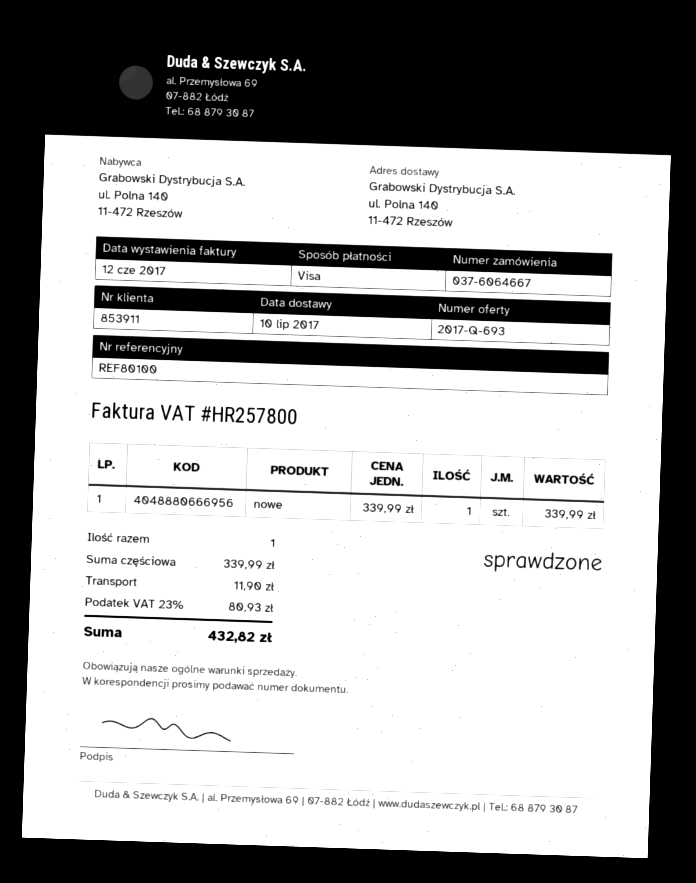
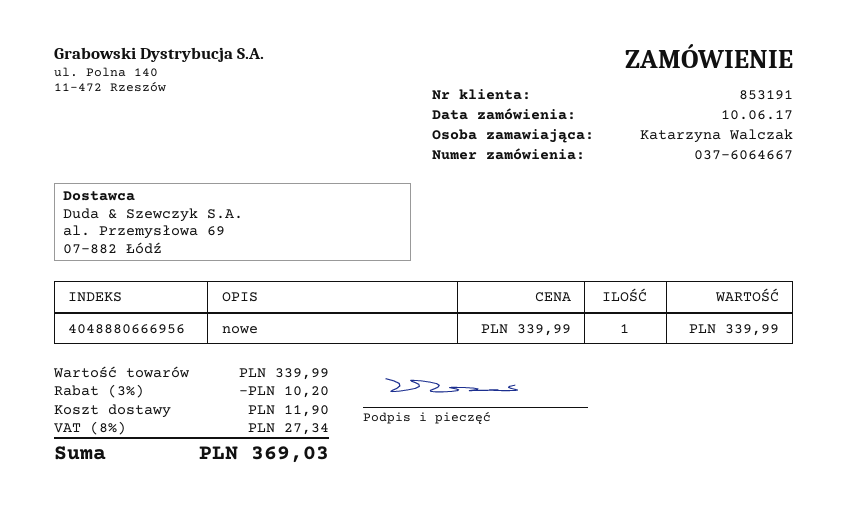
customer number: 853911 -> 853191
discount: none -> 3% = 10.20
tax: 23% = 80.93 -> 8% = 27.34
total: 432.82 -> 369.03

